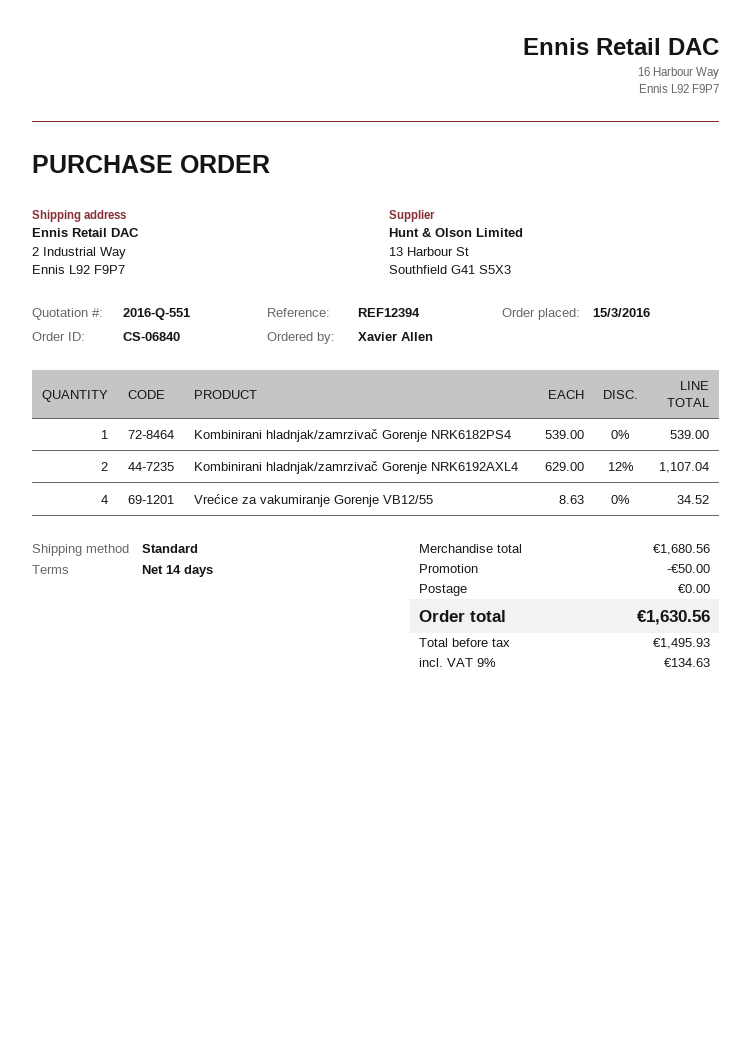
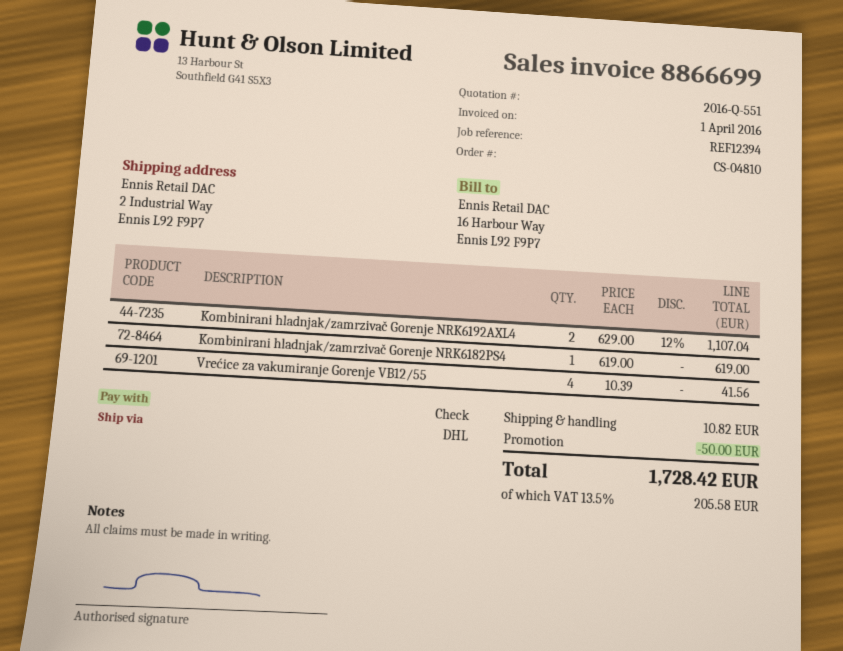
order number: CS-06840 -> CS-04810
shipping method: standard -> DHL
Kombinirani hladnjak/zamrzivač Gorenje NRK6182PS4: 1 x 539.00 = 539.00 -> 1 x 619.00 = 619.00
Vrećice za vakumiranje Gorenje VB12/55: 4 x 8.63 = 34.52 -> 4 x 10.39 = 41.56
shipping: 0.00 -> 10.82
tax: 9% = 134.63 -> 13.5% = 205.58
total: 1630.56 -> 1728.42

